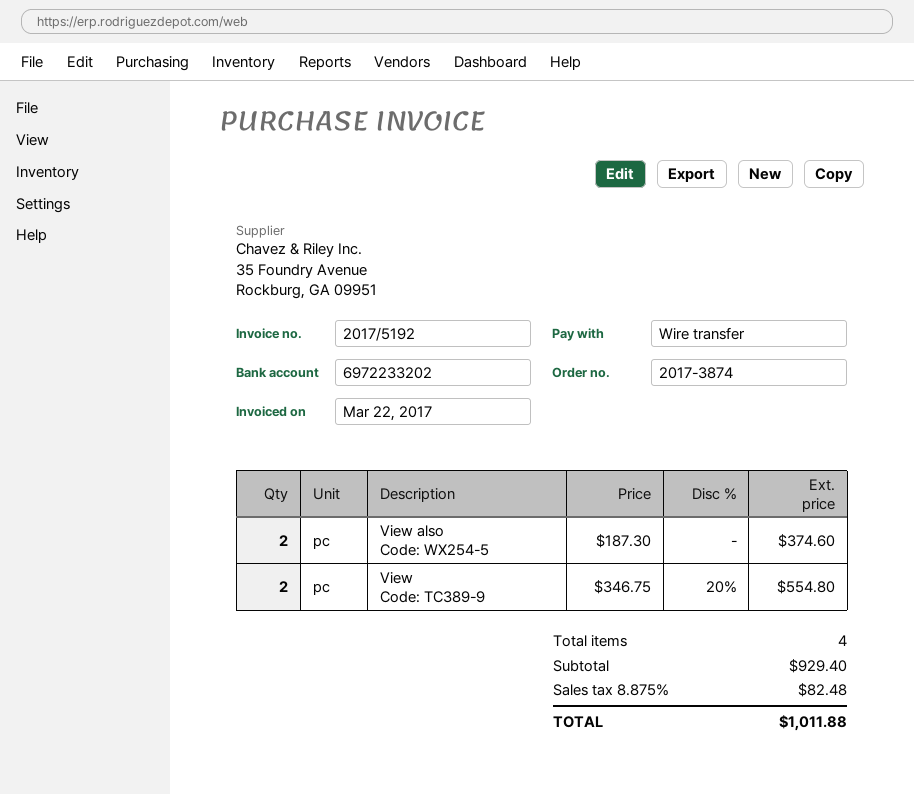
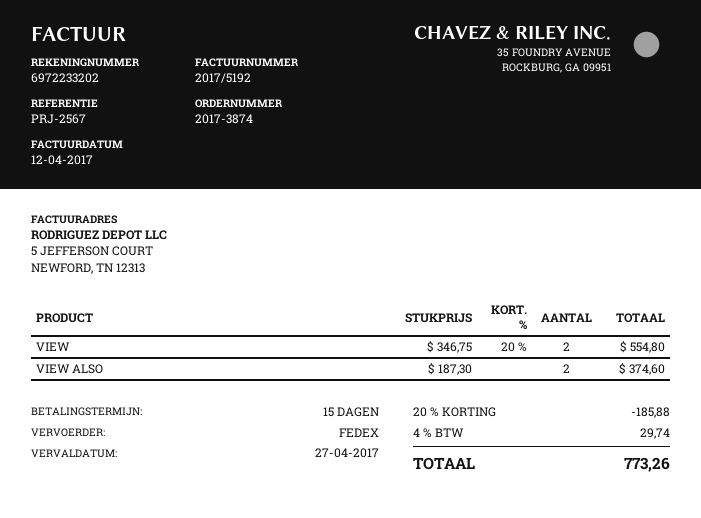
invoice date: 2017-03-22 -> 2017-04-12
discount: none -> 20% = 185.88
tax: 8.875% = 82.48 -> 4% = 29.74
total: 1011.88 -> 773.26

